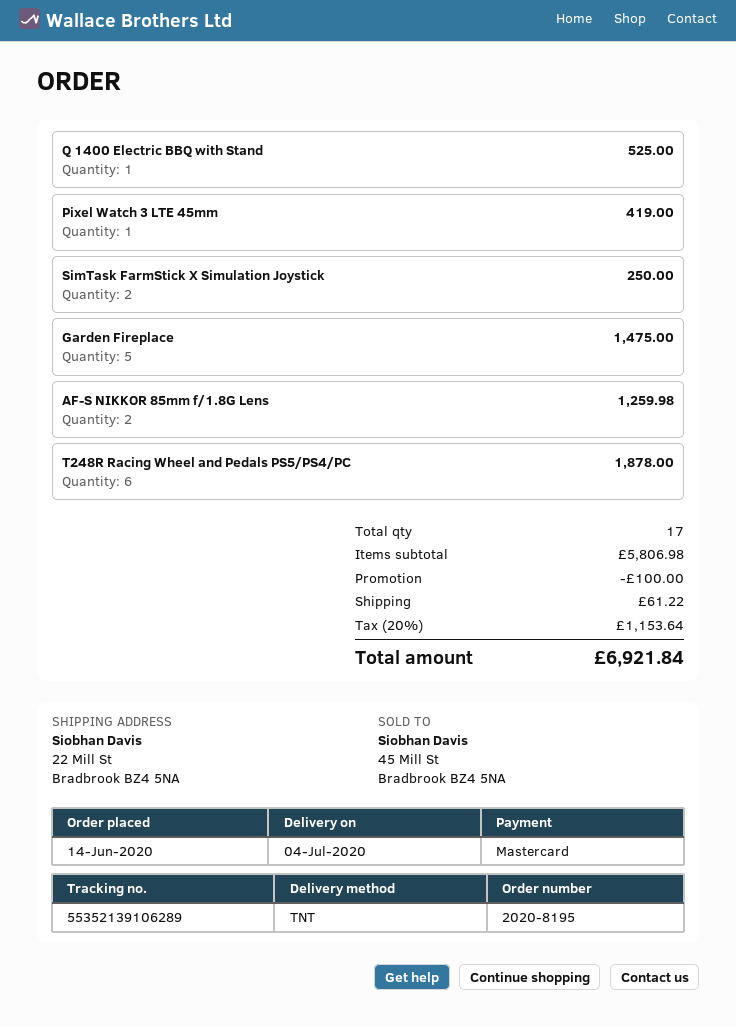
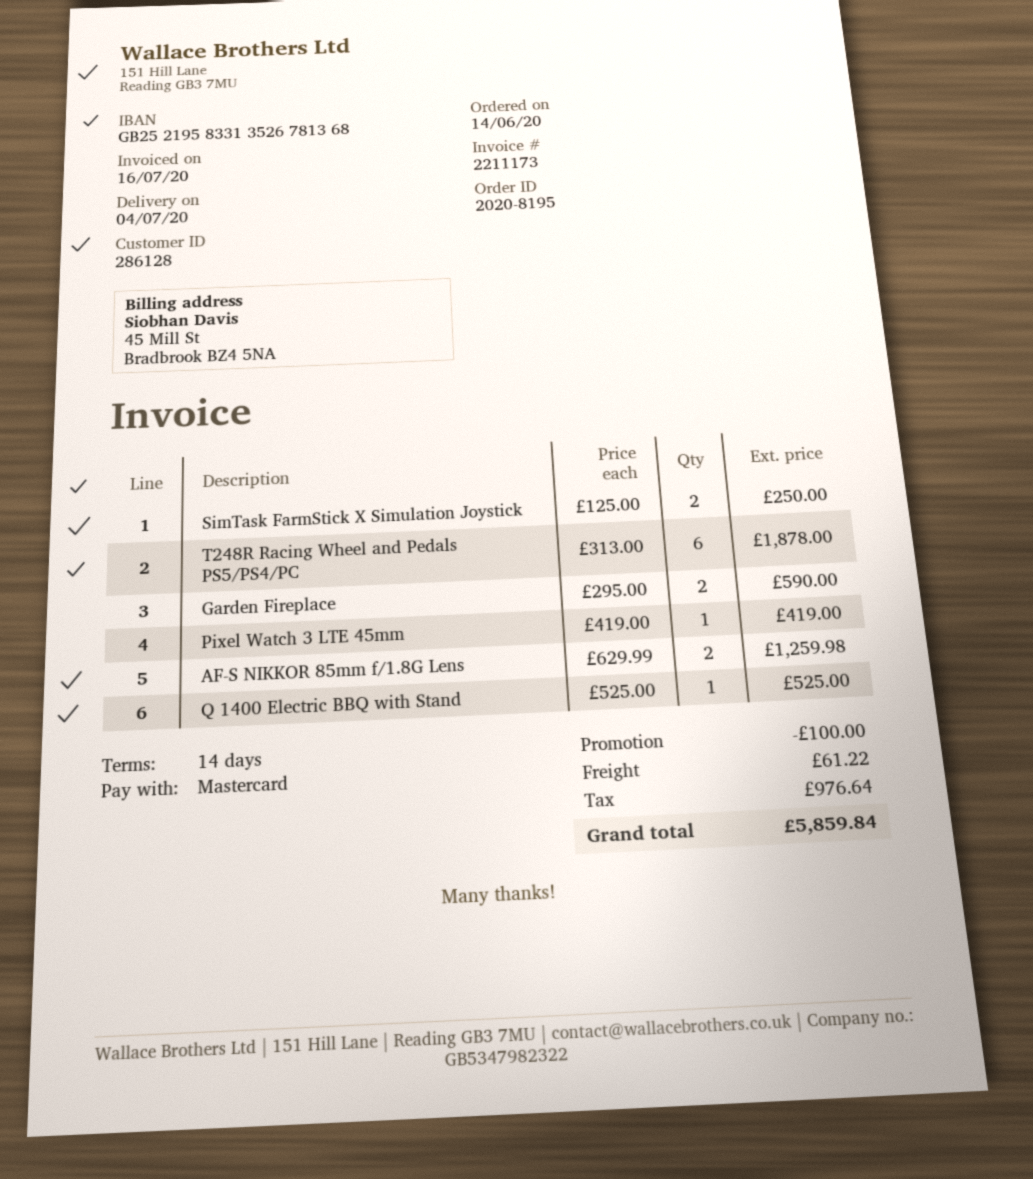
Garden Fireplace: 5 for 1475.00 -> 2 for 590.00
tax: 1153.64 -> 976.64
total: 6921.84 -> 5859.84

